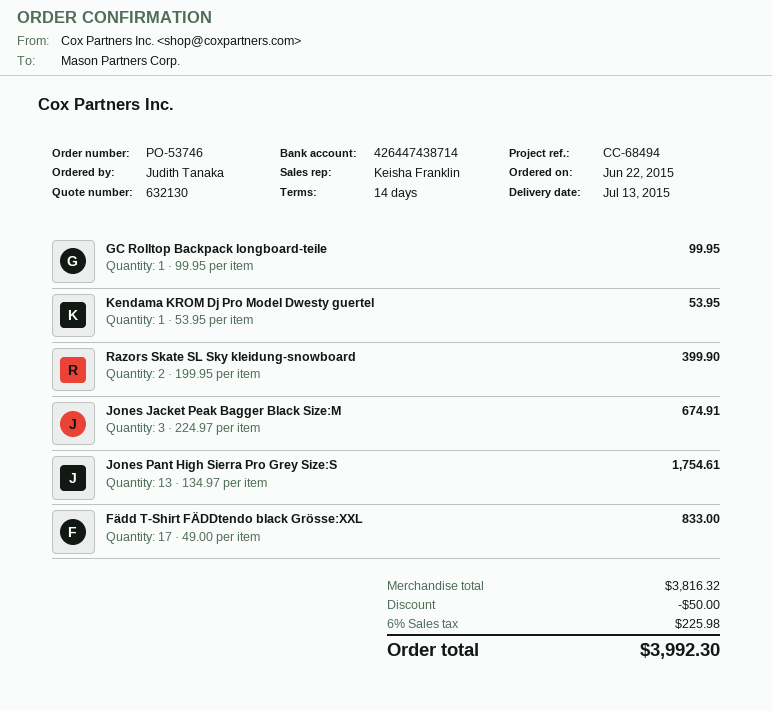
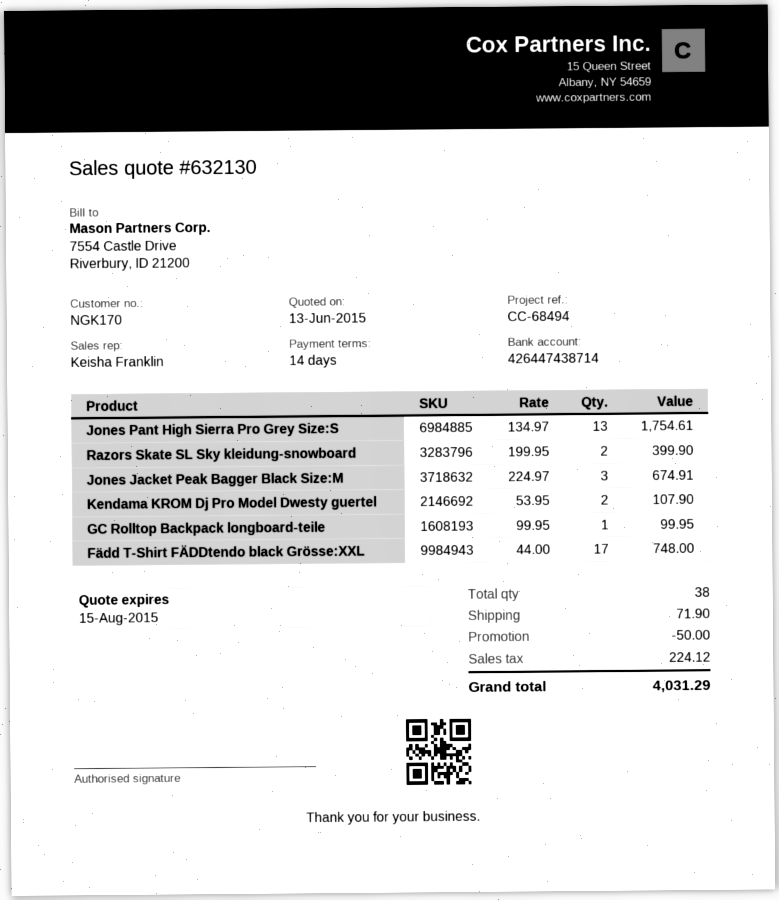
Kendama KROM Dj Pro Model Dwesty guertel: 1 x 53.95 = 53.95 -> 2 x 53.95 = 107.90
Fädd T-Shirt FÄDDtendo black Grösse:XXL: 17 x 49.00 = 833.00 -> 17 x 44.00 = 748.00
shipping: none -> 71.90
tax: 225.98 -> 224.12
total: 3992.30 -> 4031.29

